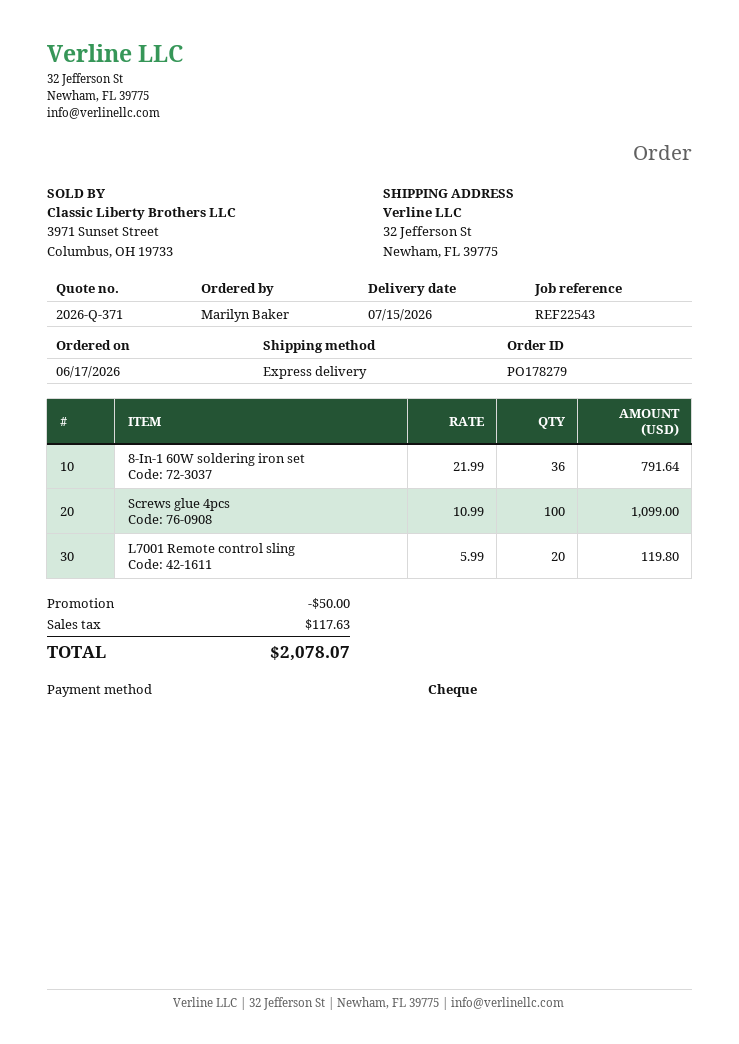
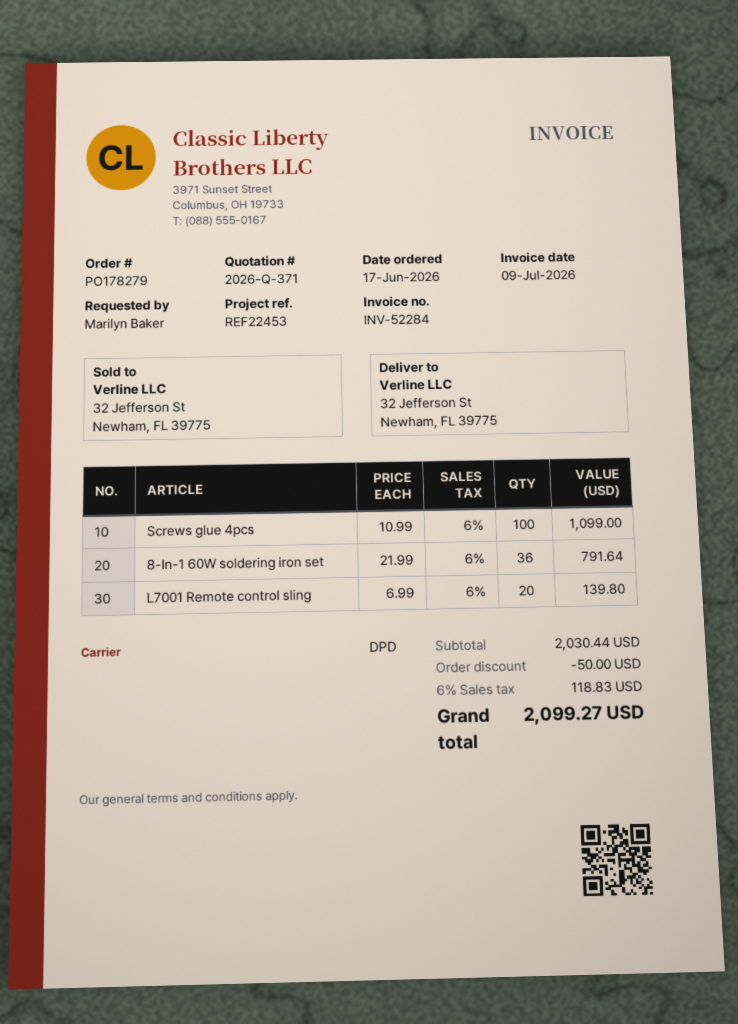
reference: REF22543 -> REF22453
shipping method: express -> DPD
L7001 Remote control sling: 20 x 5.99 = 119.80 -> 20 x 6.99 = 139.80
tax: 117.63 -> 118.83
total: 2078.07 -> 2099.27

